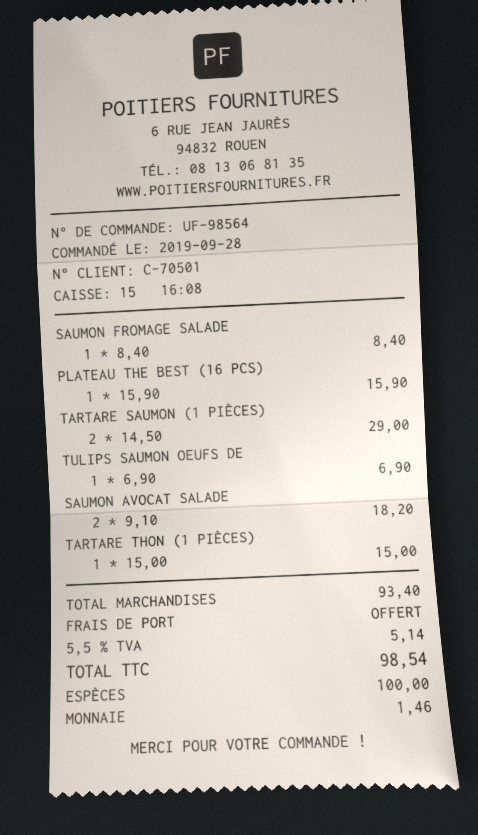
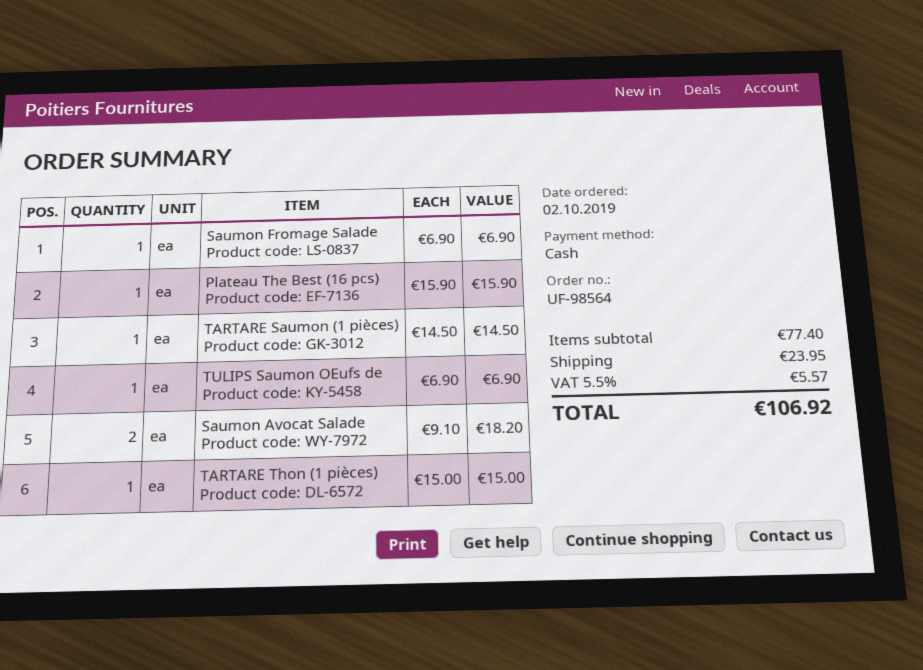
order date: 2019-09-28 -> 2019-10-02
SAUMON FROMAGE SALADE: 1 x 8.40 = 8.40 -> 1 x 6.90 = 6.90
TARTARE SAUMON (1 PIÈCES): 2 x 14.50 = 29.00 -> 1 x 14.50 = 14.50
subtotal: 93.40 -> 77.40
shipping: 0.00 -> 23.95
tax: 5.5% = 5.14 -> 5.5% = 5.57
total: 98.54 -> 106.92

